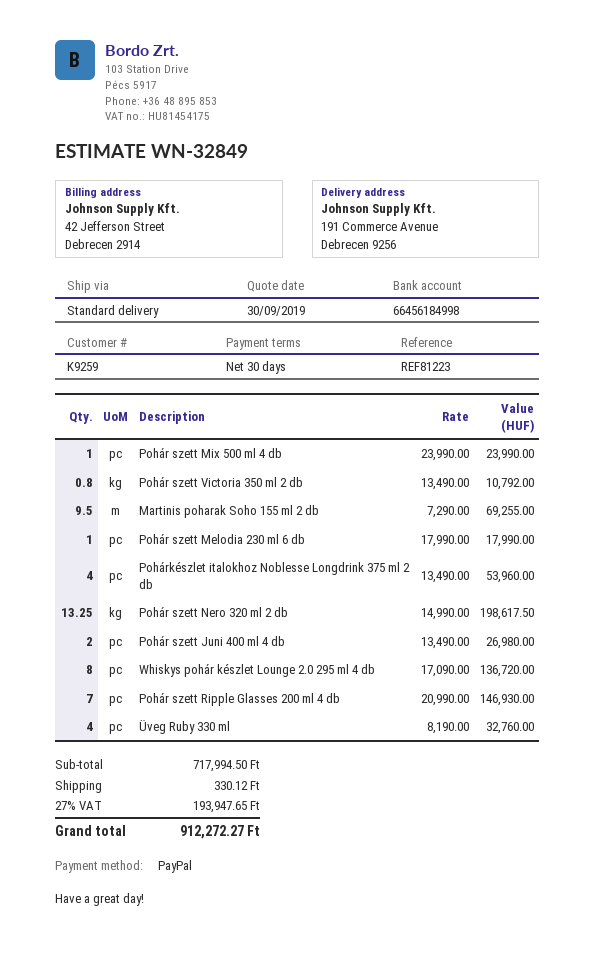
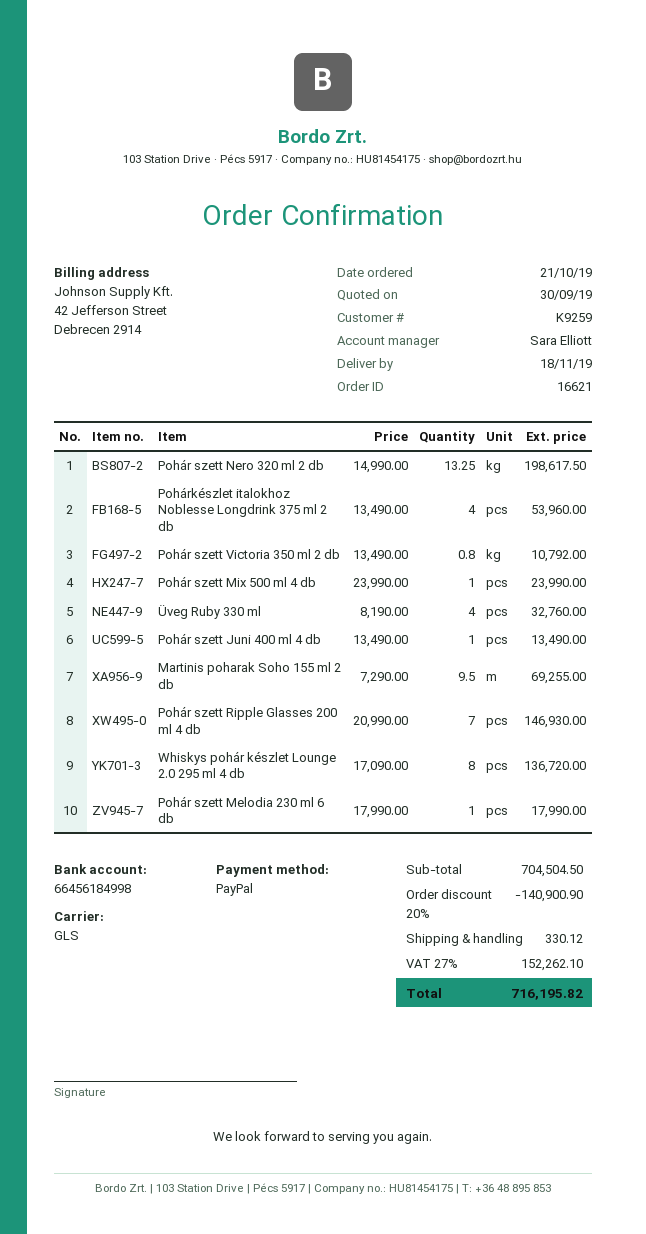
shipping method: standard -> GLS
Pohár szett Juni 400 ml 4 db: 2 x 13490.00 = 26980.00 -> 1 x 13490.00 = 13490.00
subtotal: 717994.50 -> 704504.50
discount: none -> 20% = 140900.90
tax: 27% = 193947.65 -> 27% = 152262.10
total: 912272.27 -> 716195.82

